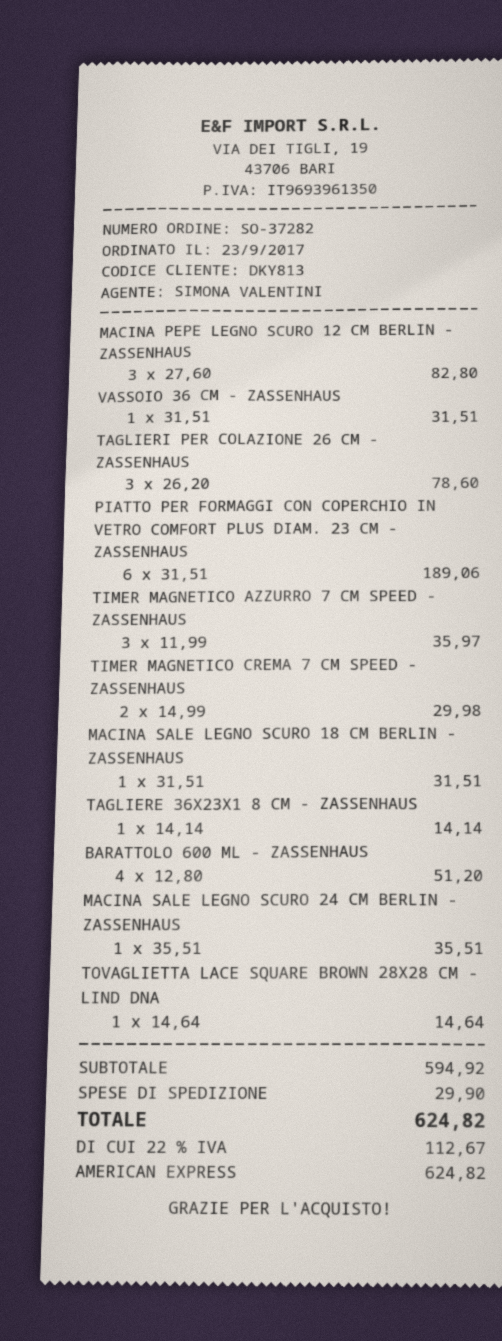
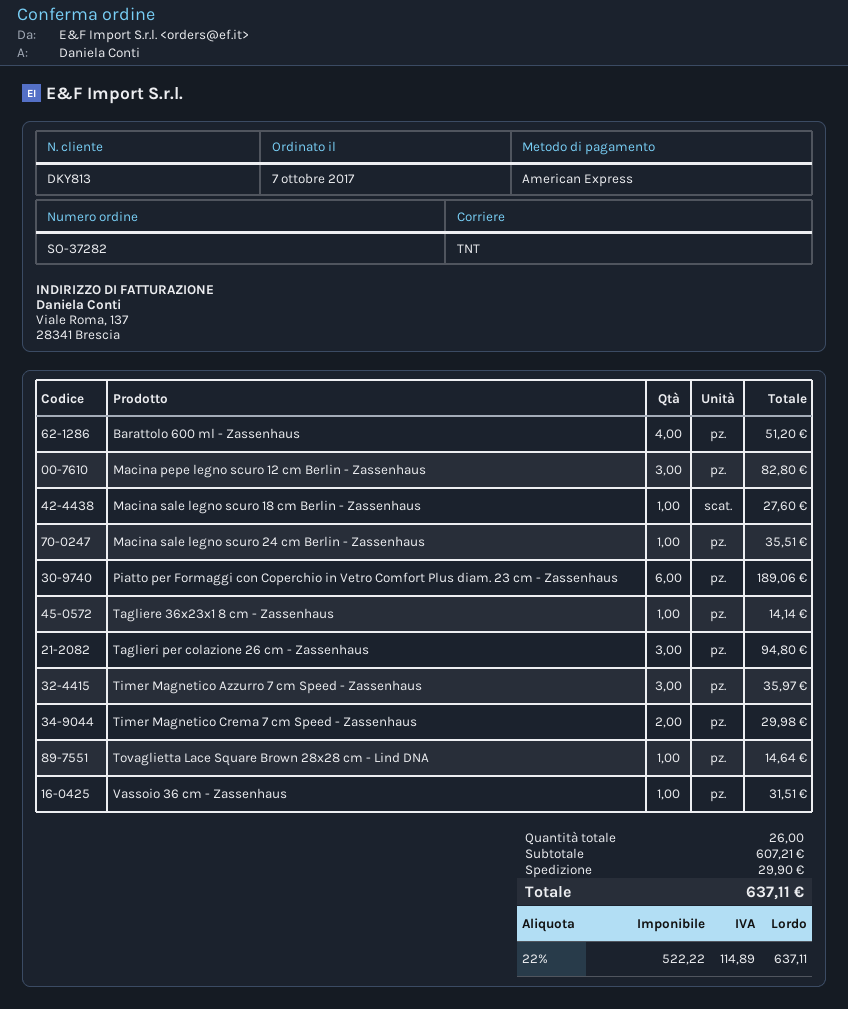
order date: 2017-09-23 -> 2017-10-07
TAGLIERI PER COLAZIONE 26 CM - ZASSENHAUS: 3 for 78.60 -> 3 for 94.80
MACINA SALE LEGNO SCURO 18 CM BERLIN - ZASSENHAUS: 1 for 31.51 -> 1 for 27.60
subtotal: 594.92 -> 607.21
tax: 22% = 112.67 -> 22% = 114.89
total: 624.82 -> 637.11

